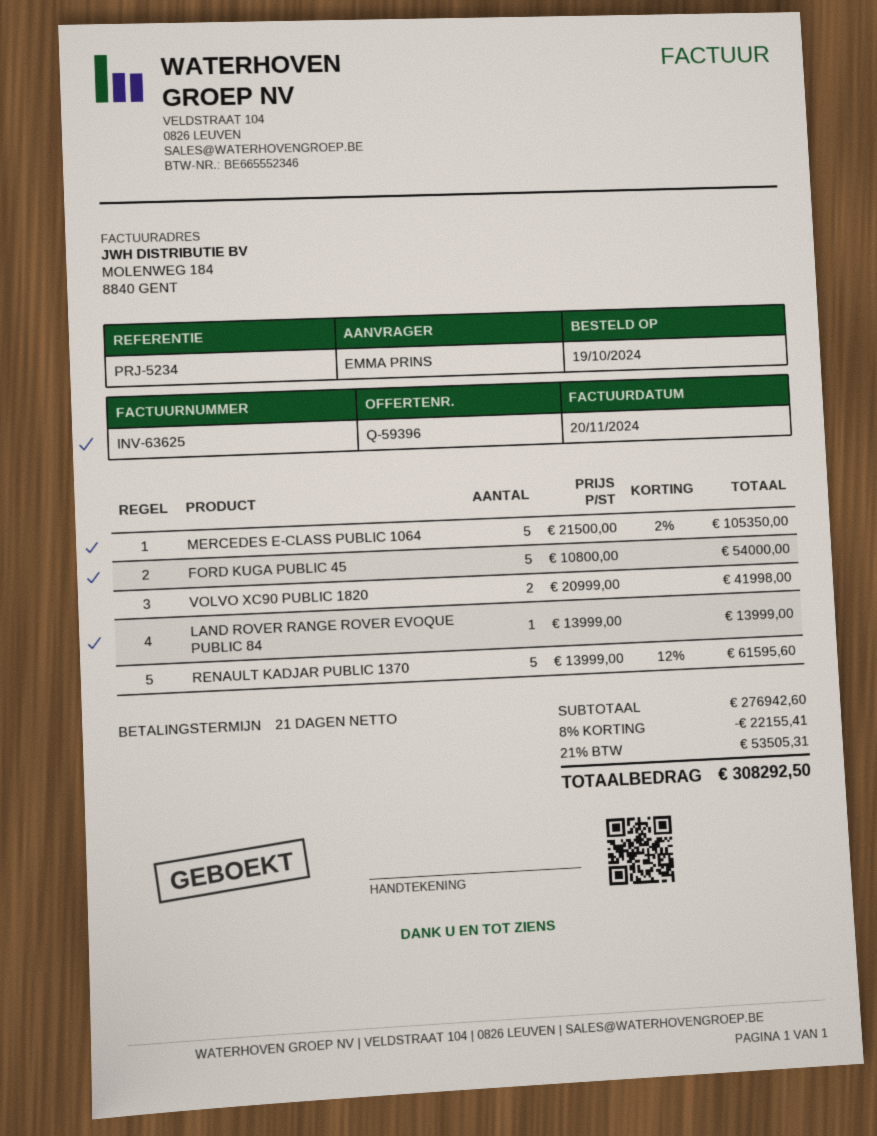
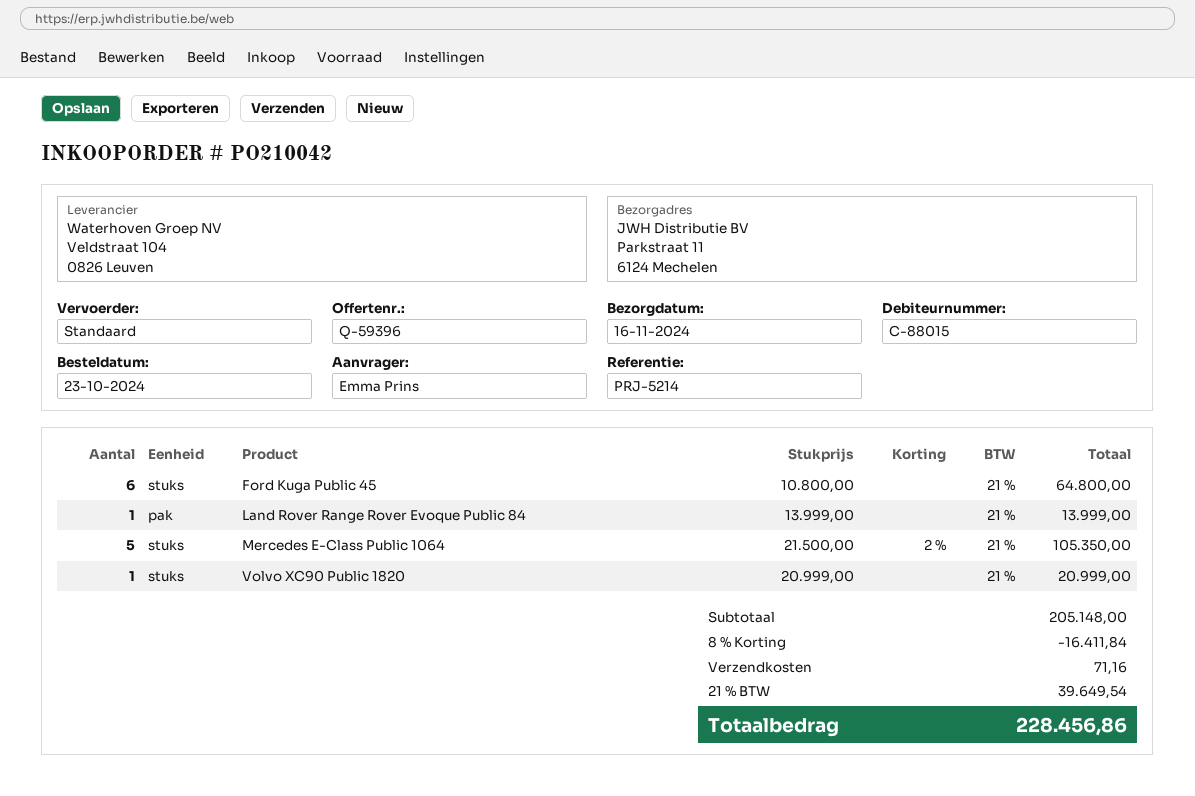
order date: 2024-10-19 -> 2024-10-23
reference: PRJ-5234 -> PRJ-5214
FORD KUGA PUBLIC 45: 5 x 10800.00 = 54000.00 -> 6 x 10800.00 = 64800.00
VOLVO XC90 PUBLIC 1820: 2 x 20999.00 = 41998.00 -> 1 x 20999.00 = 20999.00
RENAULT KADJAR PUBLIC 1370: 5 x 13999.00 - 12% = 61595.60 -> none
subtotal: 276942.60 -> 205148.00
discount: 8% = 22155.41 -> 8% = 16411.84
shipping: none -> 71.16
tax: 21% = 53505.31 -> 21% = 39649.54
total: 308292.50 -> 228456.86

